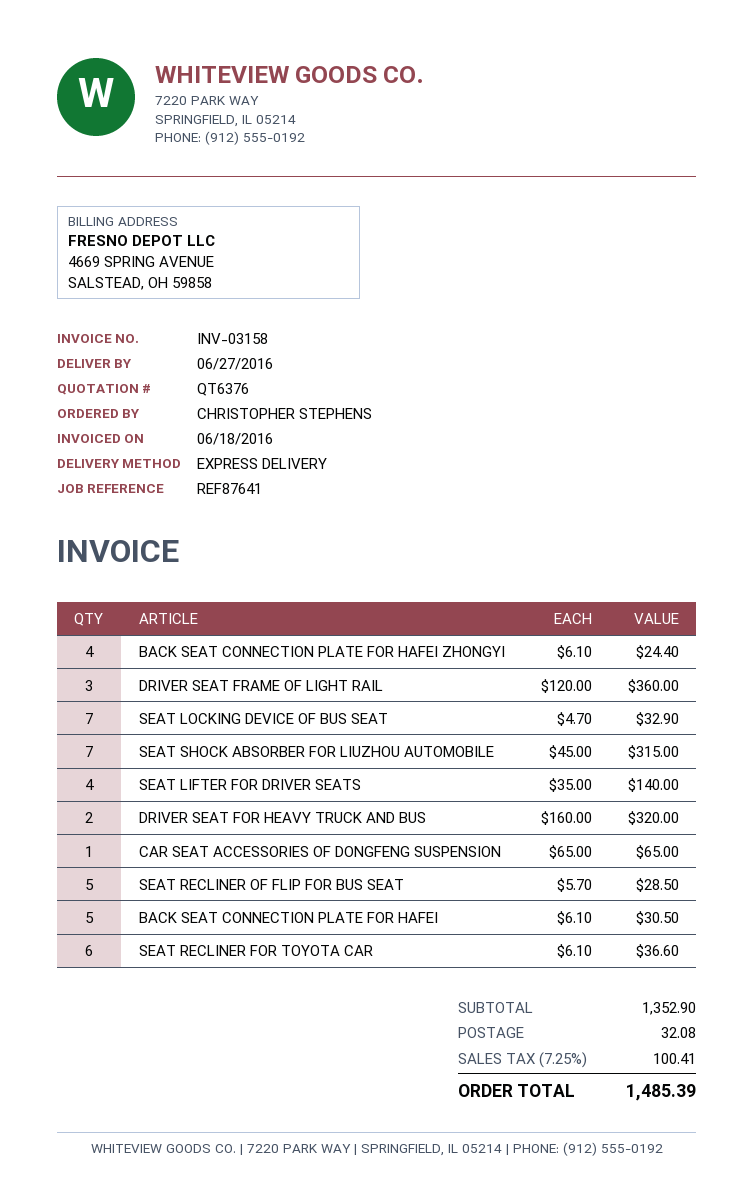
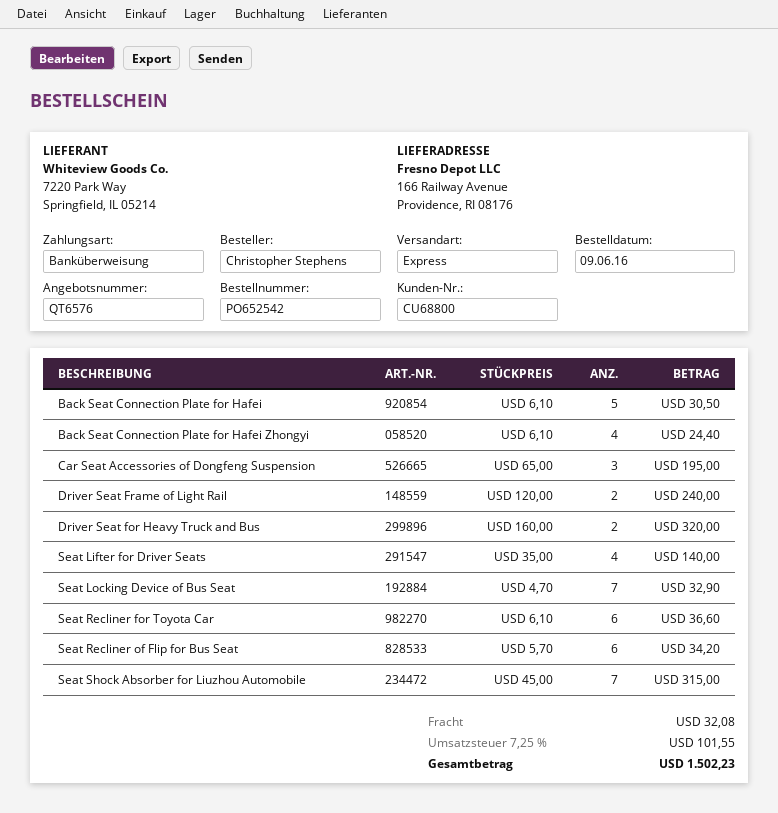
quote number: QT6376 -> QT6576
DRIVER SEAT FRAME OF LIGHT RAIL: 3 x 120.00 = 360.00 -> 2 x 120.00 = 240.00
CAR SEAT ACCESSORIES OF DONGFENG SUSPENSION: 1 x 65.00 = 65.00 -> 3 x 65.00 = 195.00
SEAT RECLINER OF FLIP FOR BUS SEAT: 5 x 5.70 = 28.50 -> 6 x 5.70 = 34.20
tax: 7.25% = 100.41 -> 7.25% = 101.55
total: 1485.39 -> 1502.23

